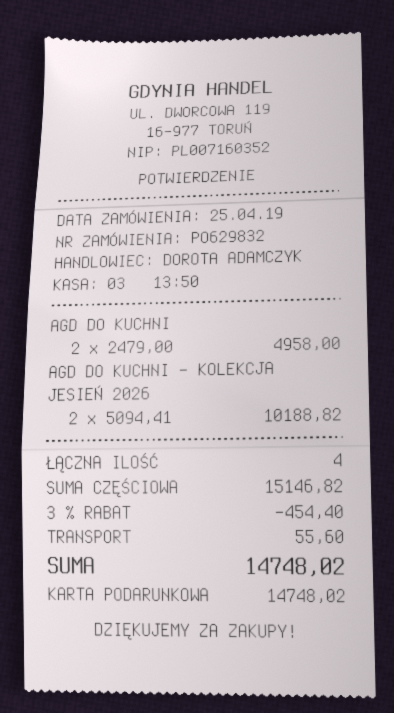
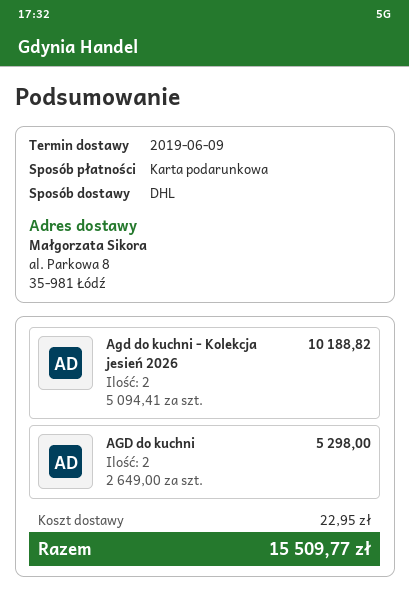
AGD DO KUCHNI: 2 x 2479.00 = 4958.00 -> 2 x 2649.00 = 5298.00
discount: 3% = 454.40 -> none
shipping: 55.60 -> 22.95
total: 14748.02 -> 15509.77

